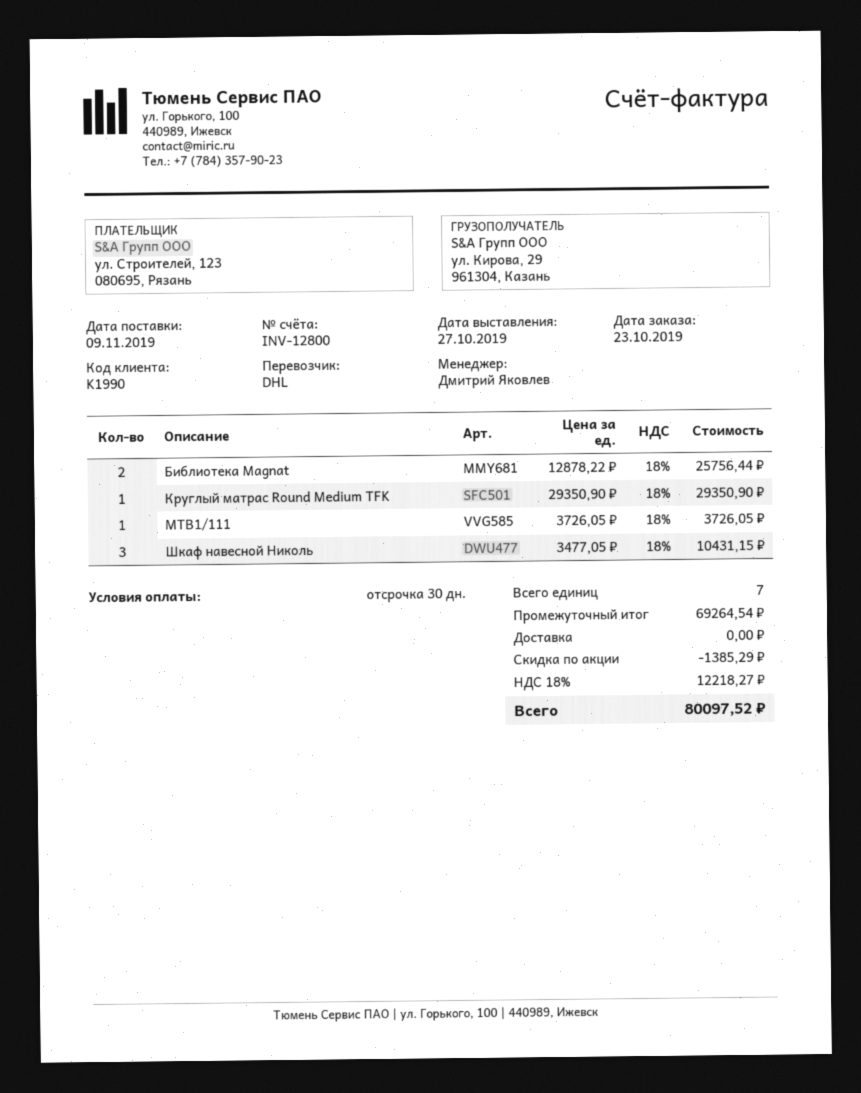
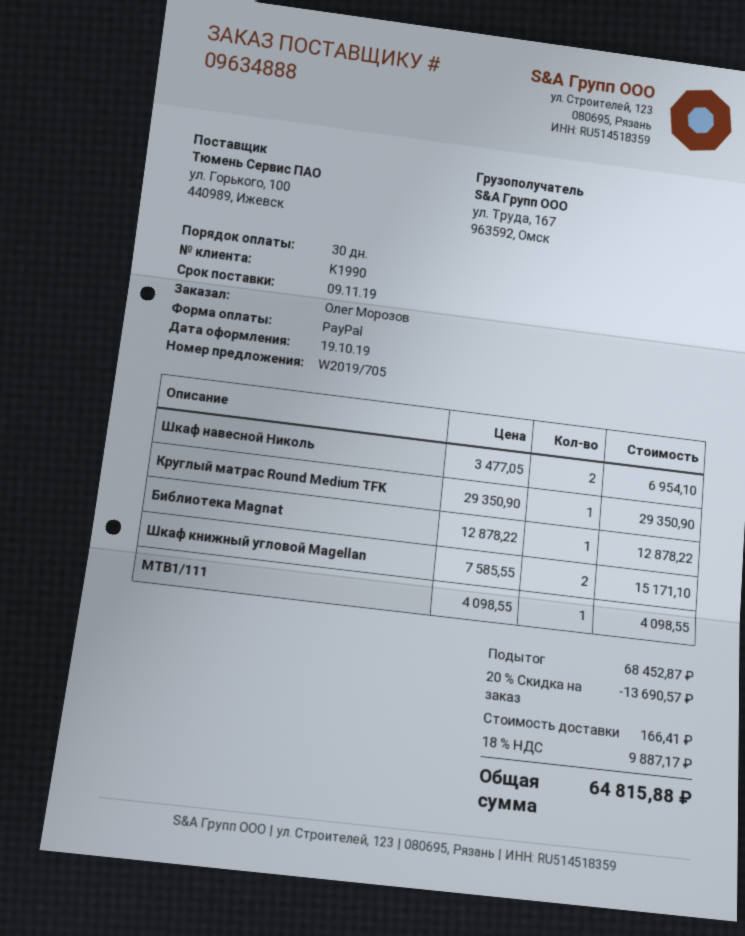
order date: 2019-10-23 -> 2019-10-19
ship to: ул. Кирова, 29, 961304, Казань -> ул. Труда, 167, 963592, Омск
Библиотека Magnat: 2 x 12878.22 = 25756.44 -> 1 x 12878.22 = 12878.22
МТВ1/111: 1 x 3726.05 = 3726.05 -> 1 x 4098.55 = 4098.55
Шкаф навесной Николь: 3 x 3477.05 = 10431.15 -> 2 x 3477.05 = 6954.10
Шкаф книжный угловой Magellan: none -> 2 x 7585.55 = 15171.10
subtotal: 69264.54 -> 68452.87
discount: 1385.29 -> 13690.57
shipping: 0.00 -> 166.41
tax: 18% = 12218.27 -> 18% = 9887.17
total: 80097.52 -> 64815.88

